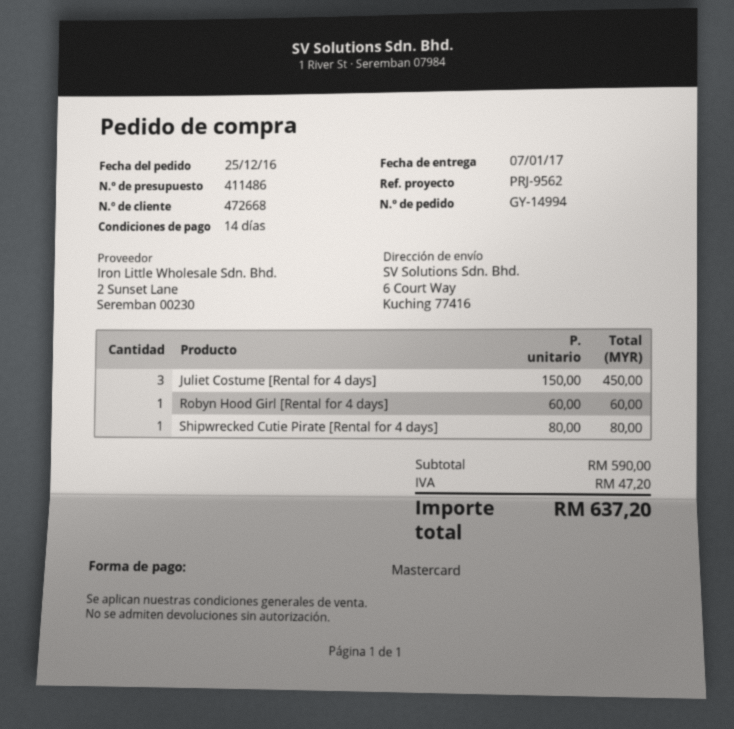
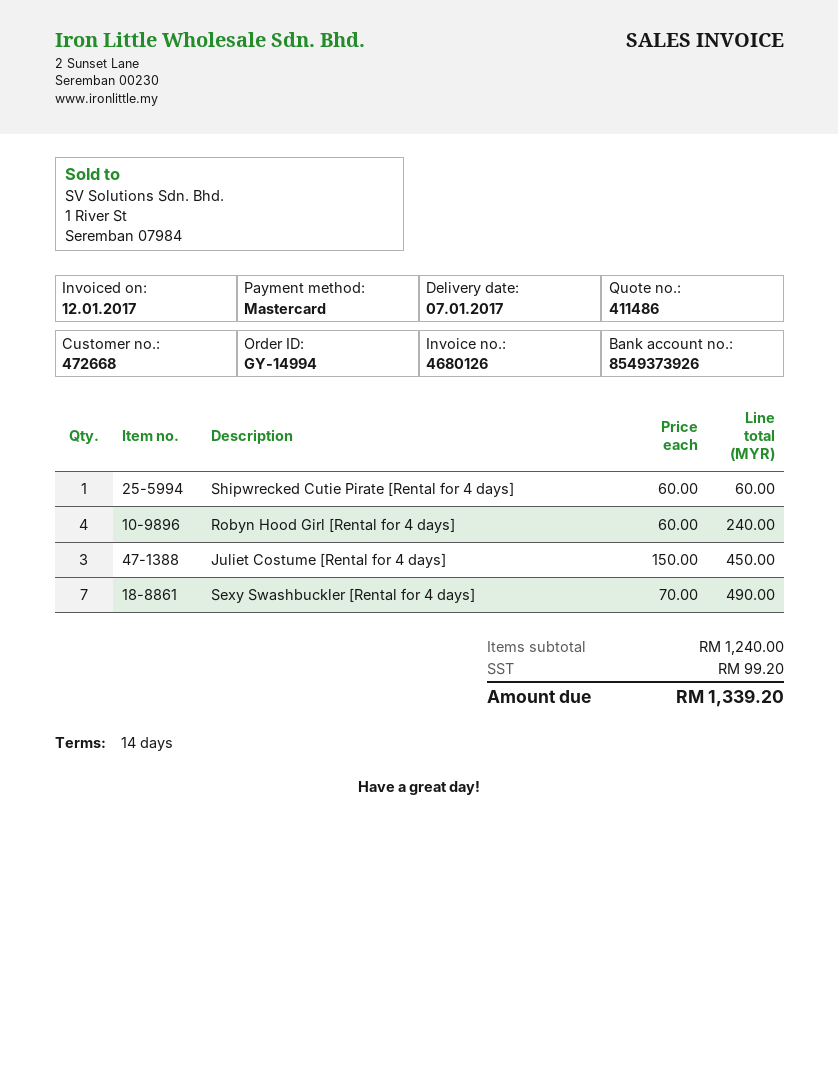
Robyn Hood Girl [Rental for 4 days]: 1 x 60.00 = 60.00 -> 4 x 60.00 = 240.00
Shipwrecked Cutie Pirate [Rental for 4 days]: 1 x 80.00 = 80.00 -> 1 x 60.00 = 60.00
Sexy Swashbuckler [Rental for 4 days]: none -> 7 x 70.00 = 490.00
subtotal: 590.00 -> 1240.00
tax: 47.20 -> 99.20
total: 637.20 -> 1339.20

